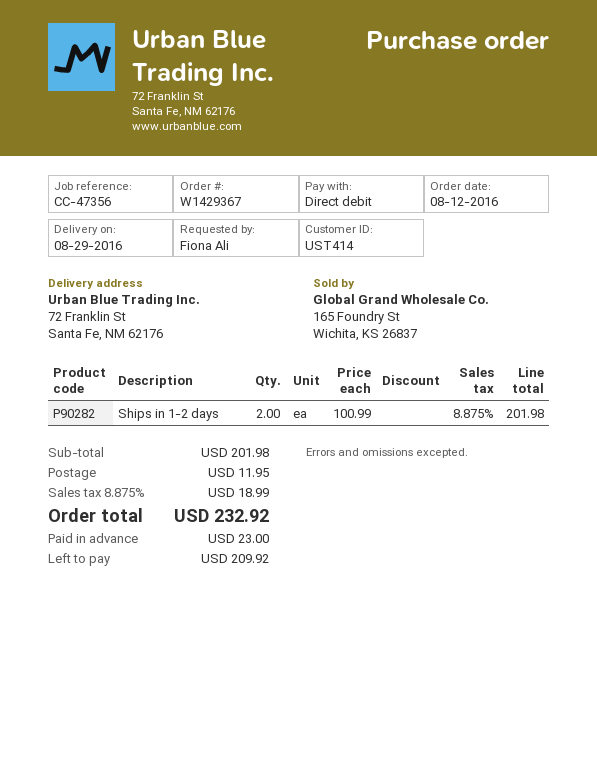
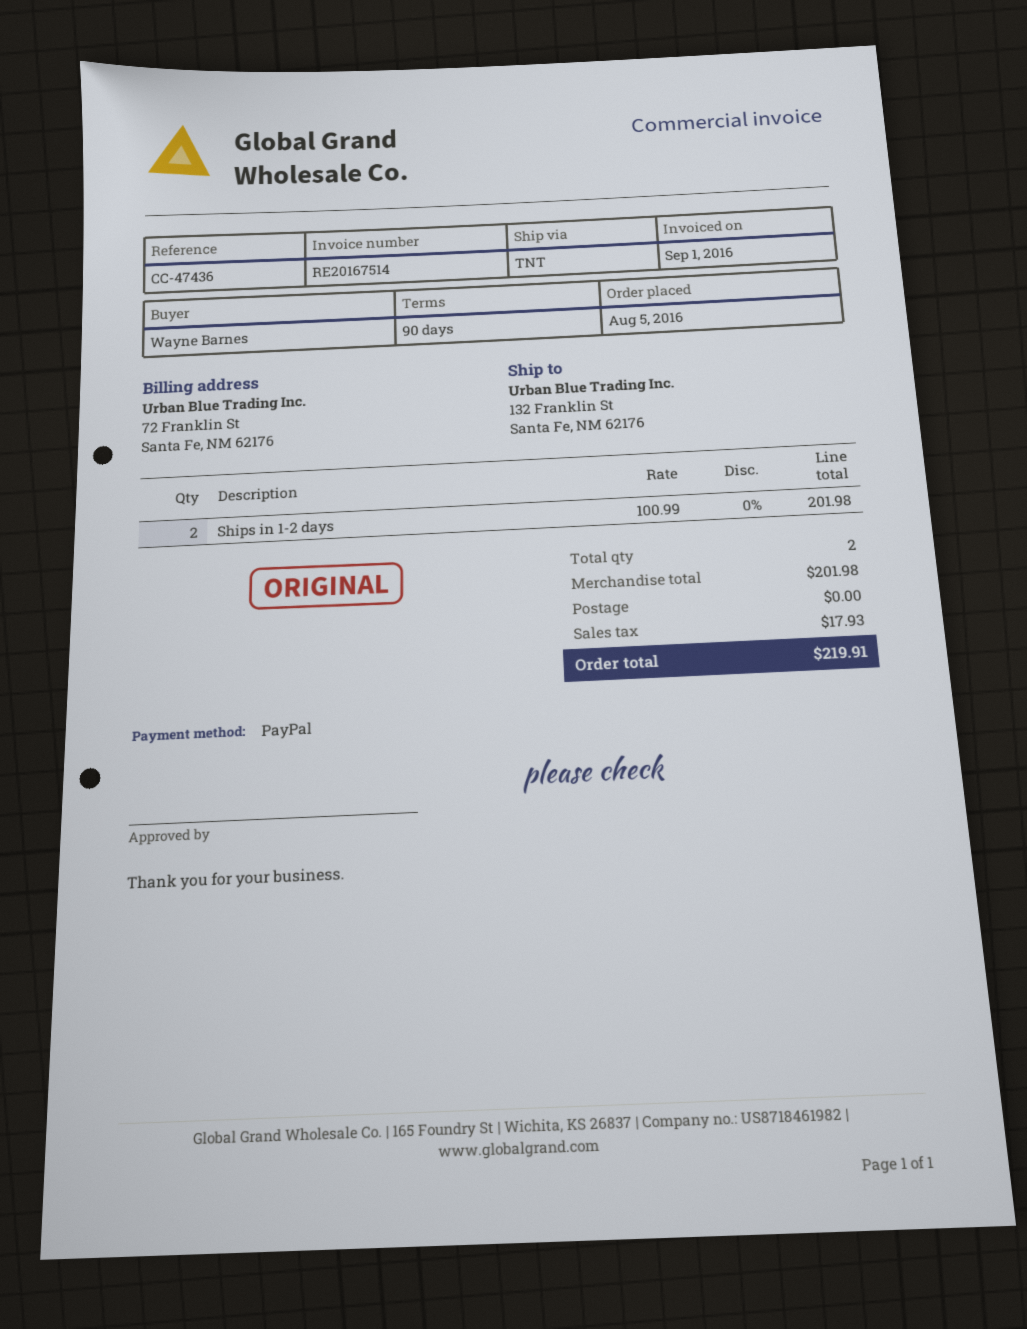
order date: 2016-08-12 -> 2016-08-05
reference: CC-47356 -> CC-47436
ordered by: Fiona Ali -> Wayne Barnes
payment method: direct debit -> PayPal
ship to: 72 Franklin St, Santa Fe, NM 62176 -> 132 Franklin St, Santa Fe, NM 62176
shipping: 11.95 -> 0.00
tax: 18.99 -> 17.93
total: 232.92 -> 219.91

